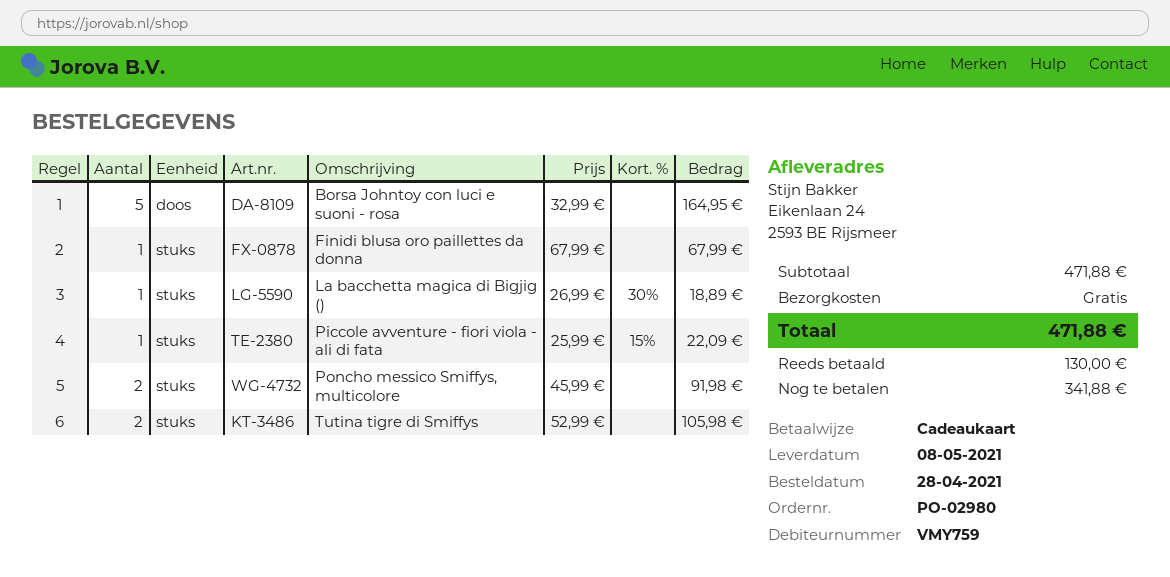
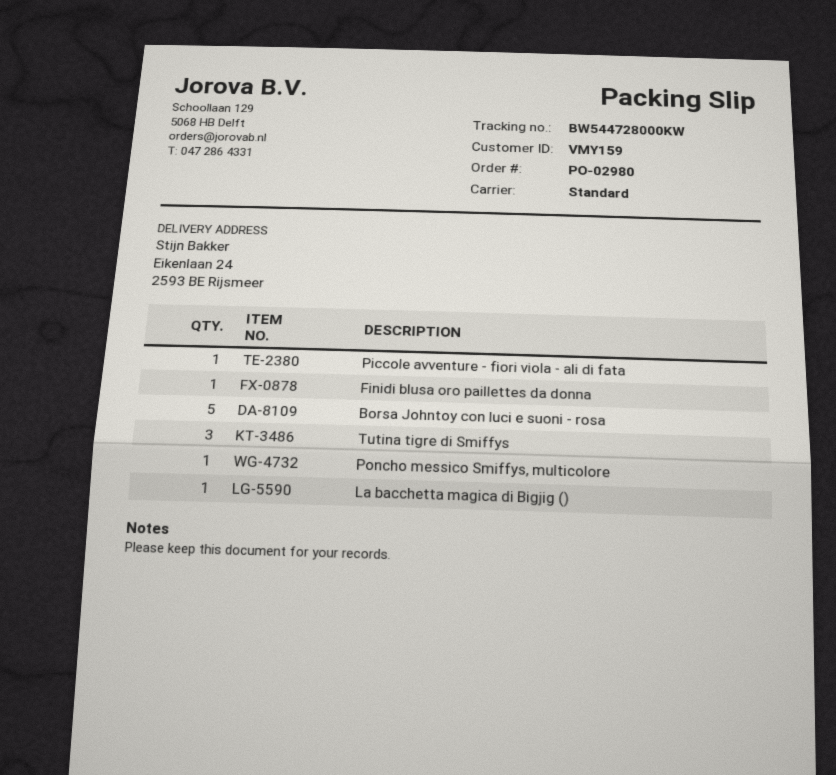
customer number: VMY759 -> VMY159
Poncho messico Smiffys, multicolore: 2 -> 1
Tutina tigre di Smiffys: 2 -> 3

